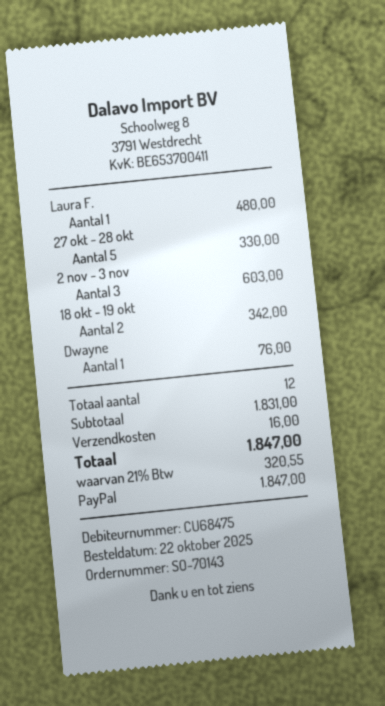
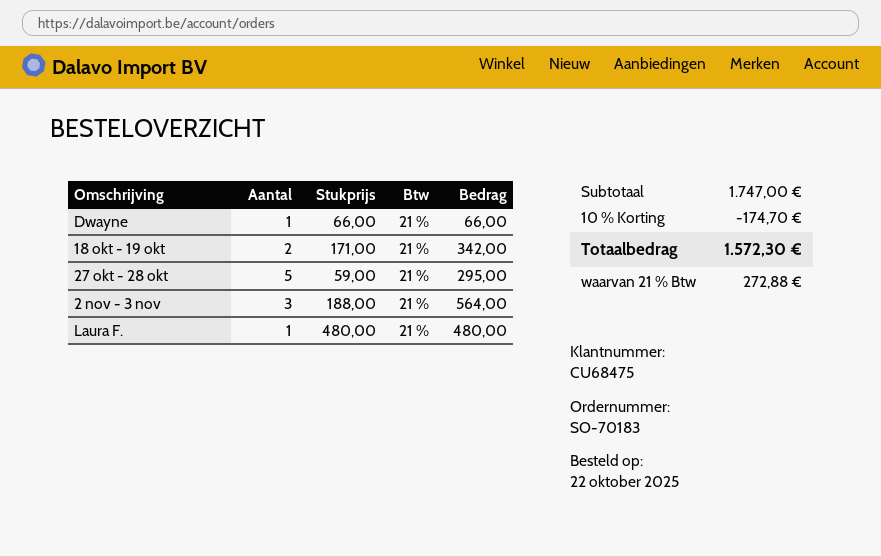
order number: SO-70143 -> SO-70183
27 okt - 28 okt: 5 for 330.00 -> 5 for 295.00
2 nov - 3 nov: 3 for 603.00 -> 3 for 564.00
Dwayne: 1 for 76.00 -> 1 for 66.00
subtotal: 1831.00 -> 1747.00
discount: none -> 10% = 174.70
shipping: 16.00 -> none
tax: 21% = 320.55 -> 21% = 272.88
total: 1847.00 -> 1572.30

